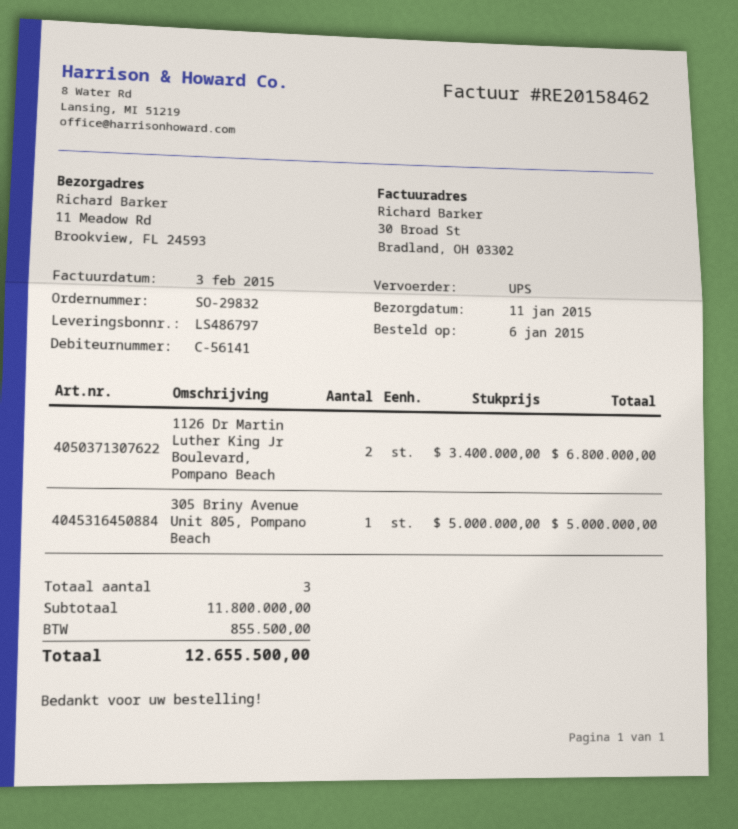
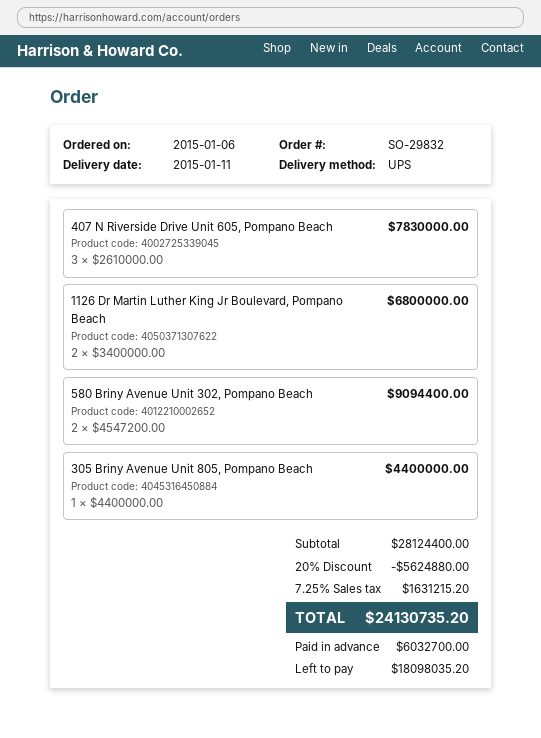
305 Briny Avenue Unit 805, Pompano Beach: 1 x 5000000.00 = 5000000.00 -> 1 x 4400000.00 = 4400000.00
407 N Riverside Drive Unit 605, Pompano Beach: none -> 3 x 2610000.00 = 7830000.00
580 Briny Avenue Unit 302, Pompano Beach: none -> 2 x 4547200.00 = 9094400.00
subtotal: 11800000.00 -> 28124400.00
discount: none -> 20% = 5624880.00
tax: 855500.00 -> 1631215.20
total: 12655500.00 -> 24130735.20

